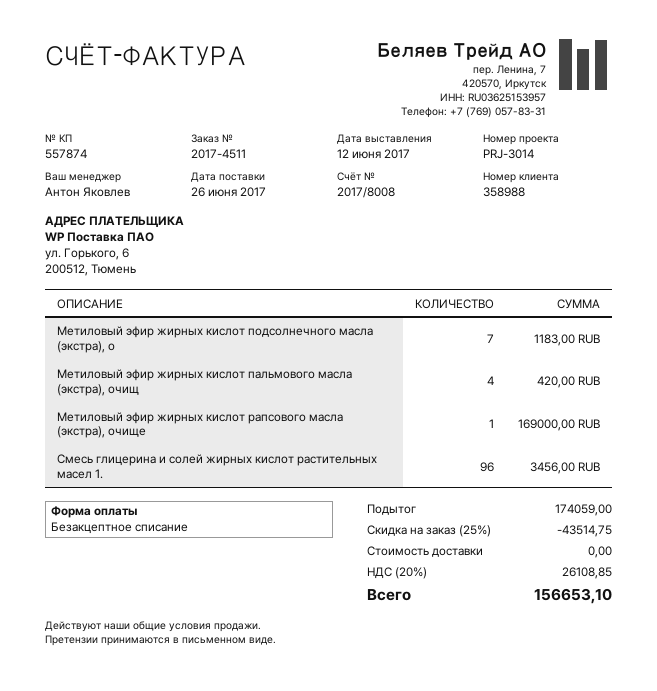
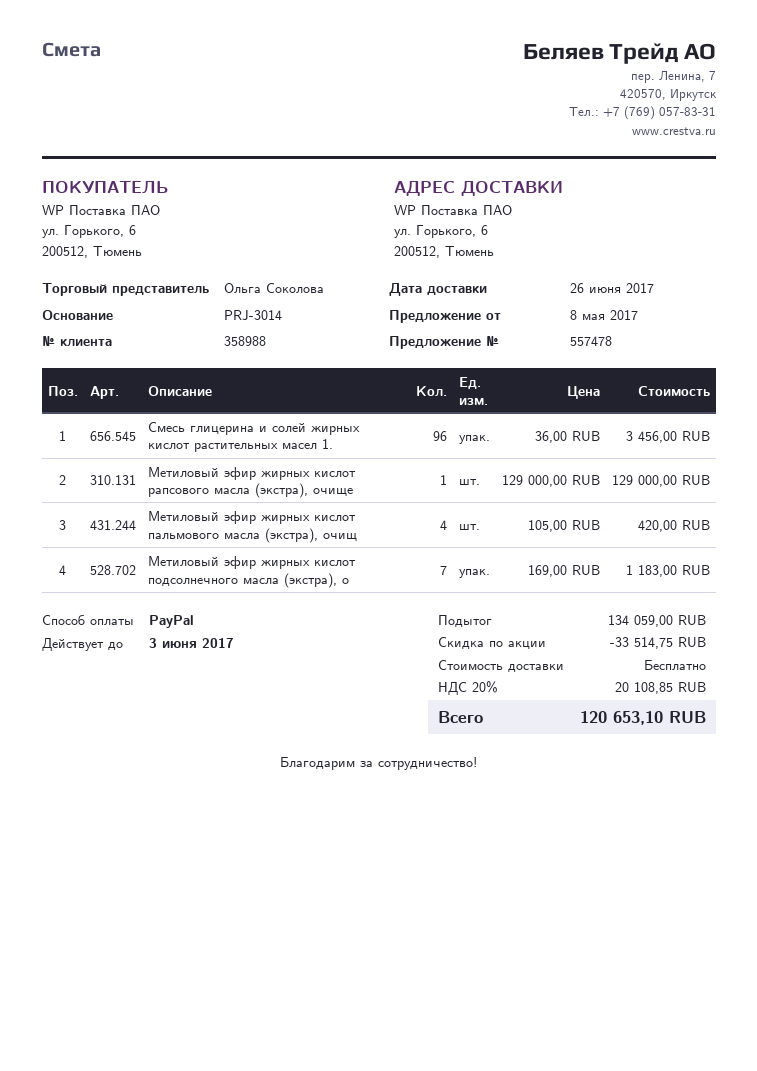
quote number: 557874 -> 557478
sales rep: Антон Яковлев -> Ольга Соколова
payment method: direct debit -> PayPal
Метиловый эфир жирных кислот рапсового масла (экстра), очище: 1 for 169000.00 -> 1 for 129000.00
subtotal: 174059.00 -> 134059.00
discount: 43514.75 -> 33514.75
tax: 20% = 26108.85 -> 20% = 20108.85
total: 156653.10 -> 120653.10

